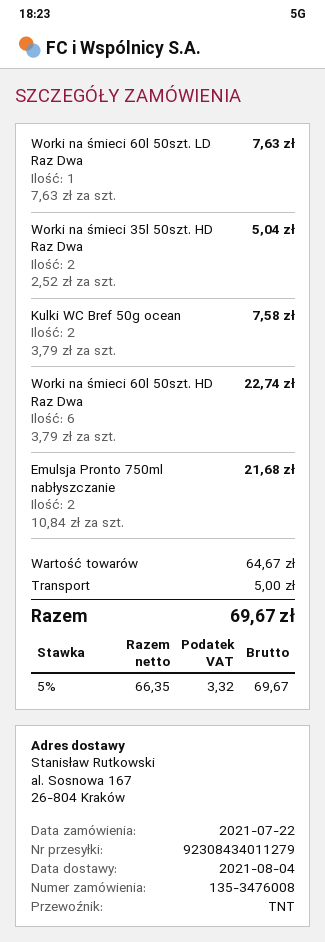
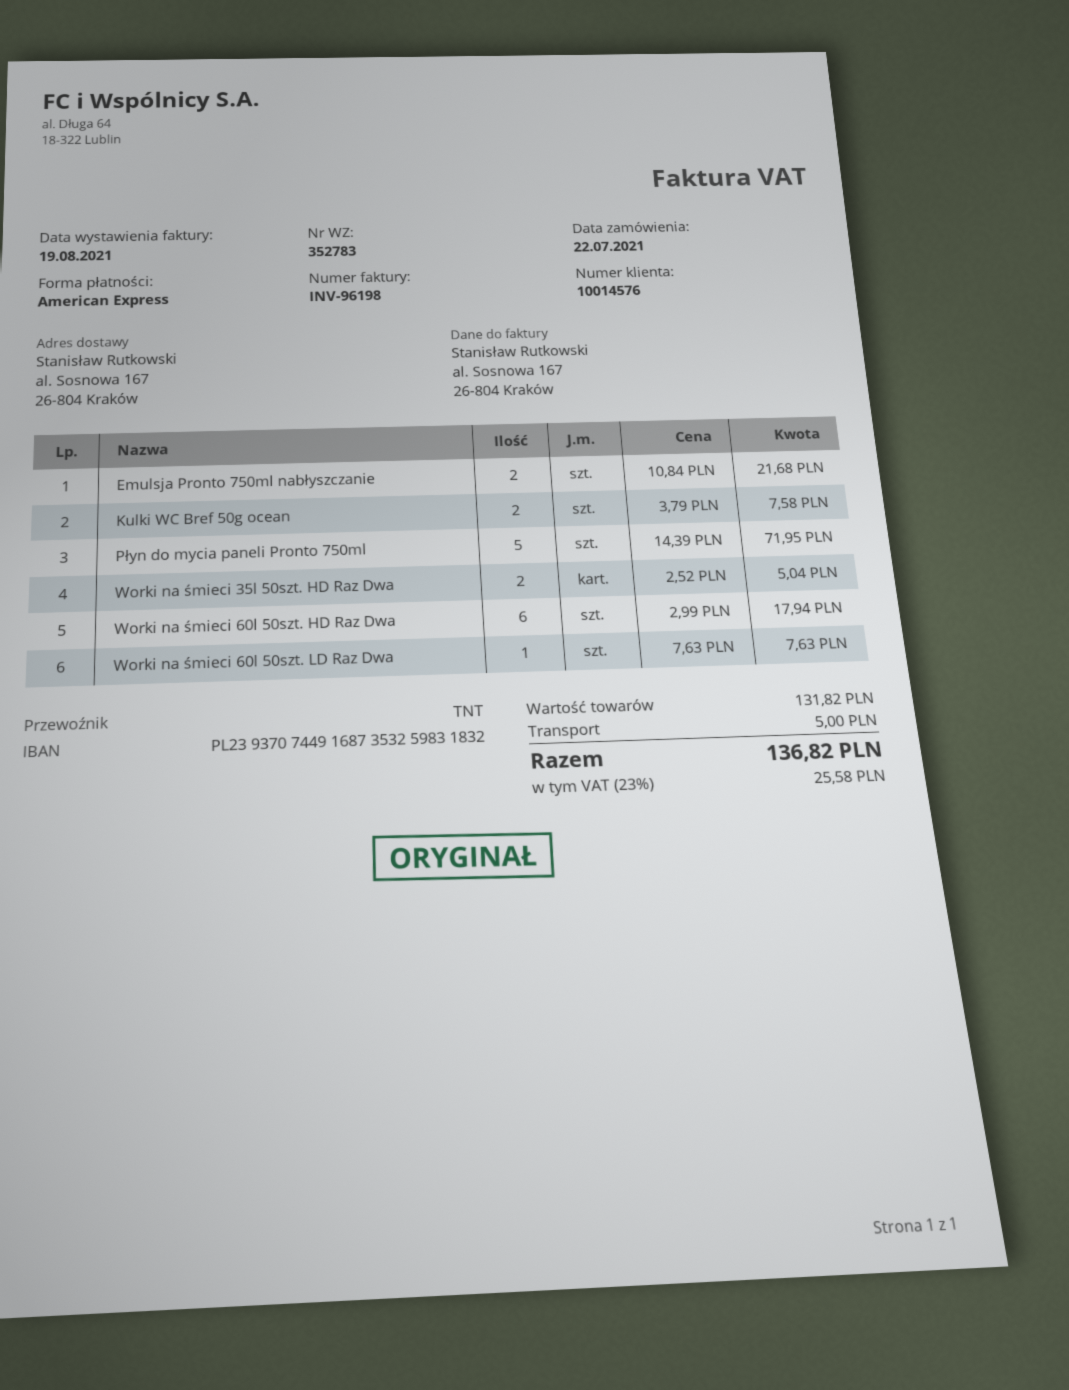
Worki na śmieci 60l 50szt. HD Raz Dwa: 6 x 3.79 = 22.74 -> 6 x 2.99 = 17.94
Płyn do mycia paneli Pronto 750ml: none -> 5 x 14.39 = 71.95
subtotal: 64.67 -> 131.82
tax: 5% = 3.32 -> 23% = 25.58
total: 69.67 -> 136.82

